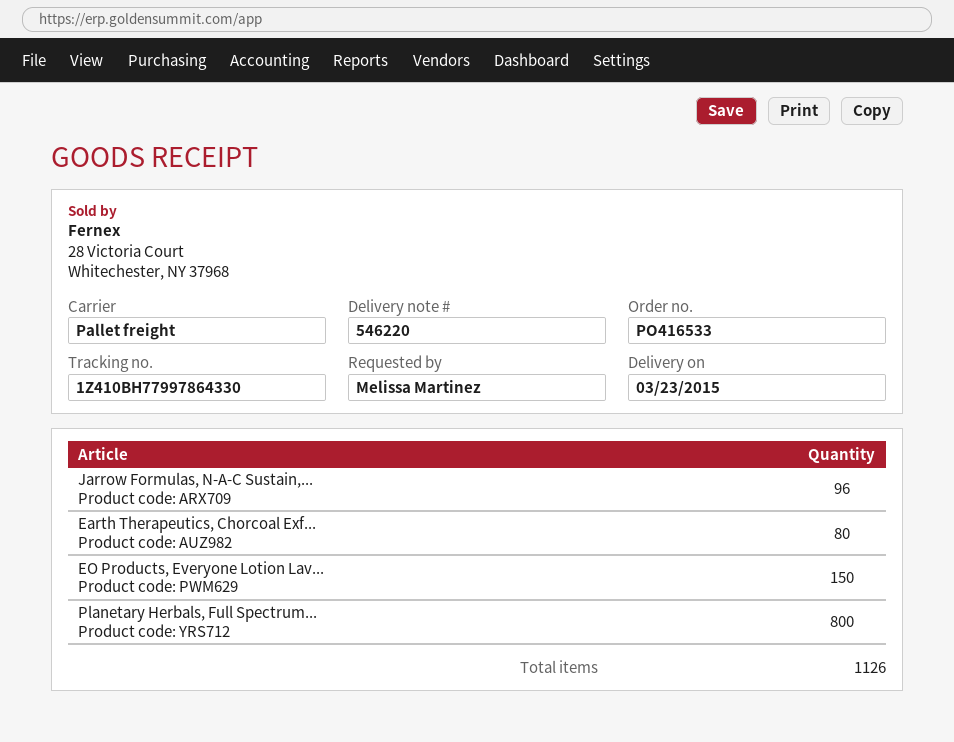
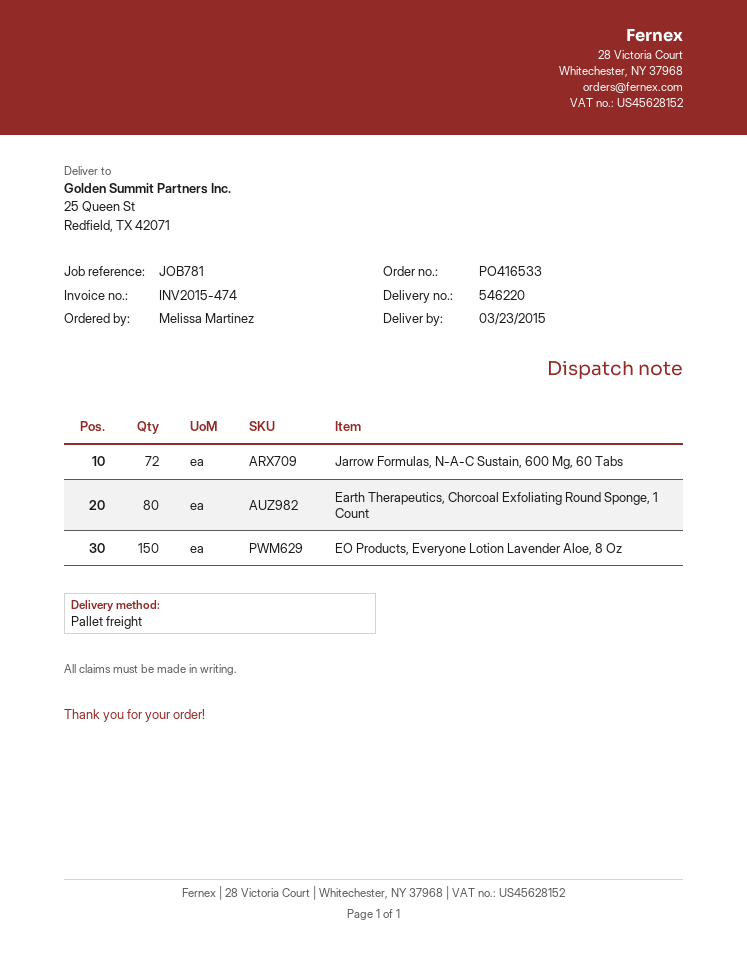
Jarrow Formulas, N-A-C Sustain,...: 96 -> 72
Planetary Herbals, Full Spectrum...: 800 -> none

